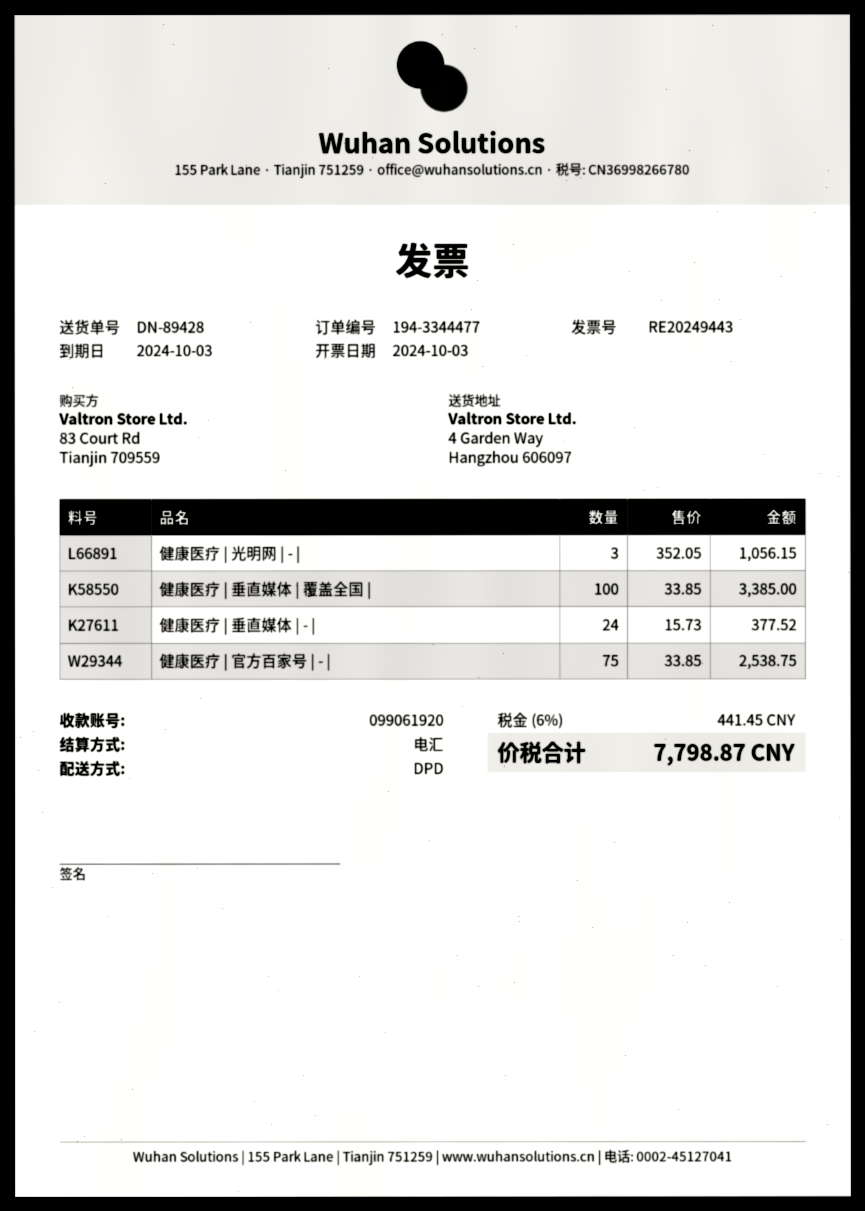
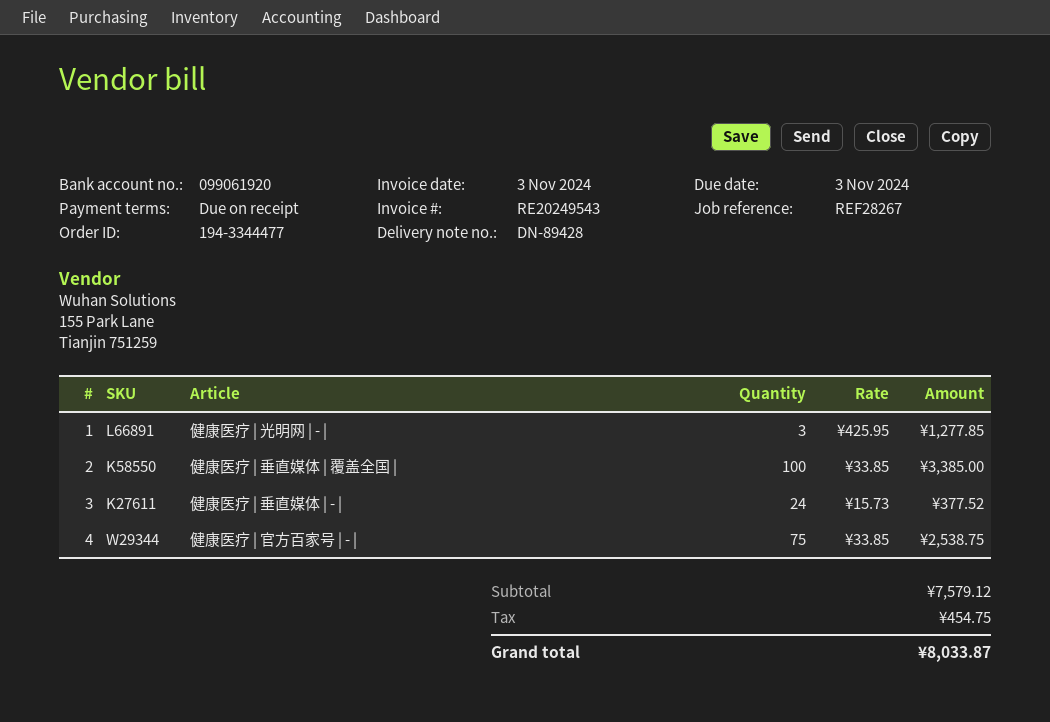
invoice number: RE20249443 -> RE20249543
invoice date: 2024-10-03 -> 2024-11-03
due date: 2024-10-03 -> 2024-11-03
健康医疗 | 光明网 | - |: 3 x 352.05 = 1056.15 -> 3 x 425.95 = 1277.85
tax: 441.45 -> 454.75
total: 7798.87 -> 8033.87

